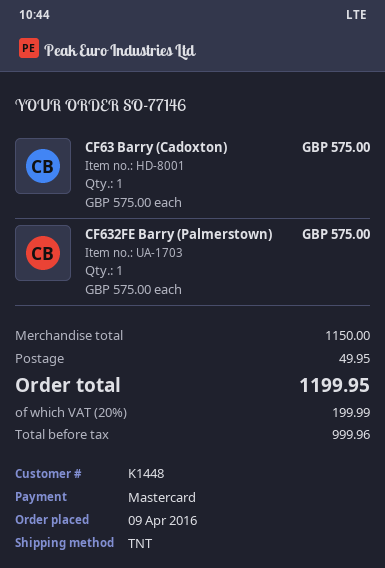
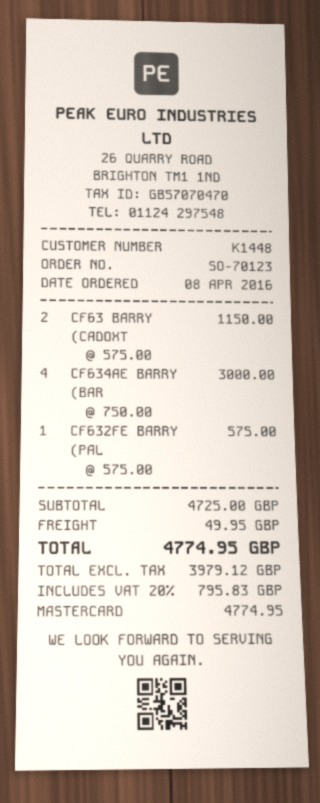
order number: SO-77146 -> SO-70123
order date: 2016-04-09 -> 2016-04-08
CF63 Barry (Cadoxton): 1 x 575.00 = 575.00 -> 2 x 575.00 = 1150.00
CF634AE BARRY (BAR: none -> 4 x 750.00 = 3000.00
subtotal: 1150.00 -> 4725.00
net: 999.96 -> 3979.12
tax: 20% = 199.99 -> 20% = 795.83
total: 1199.95 -> 4774.95

